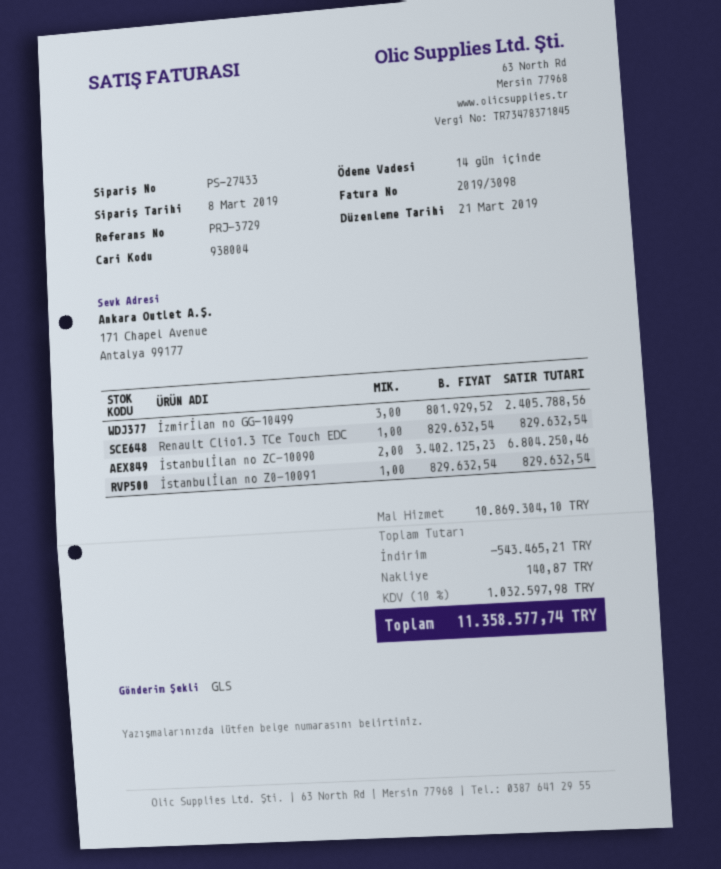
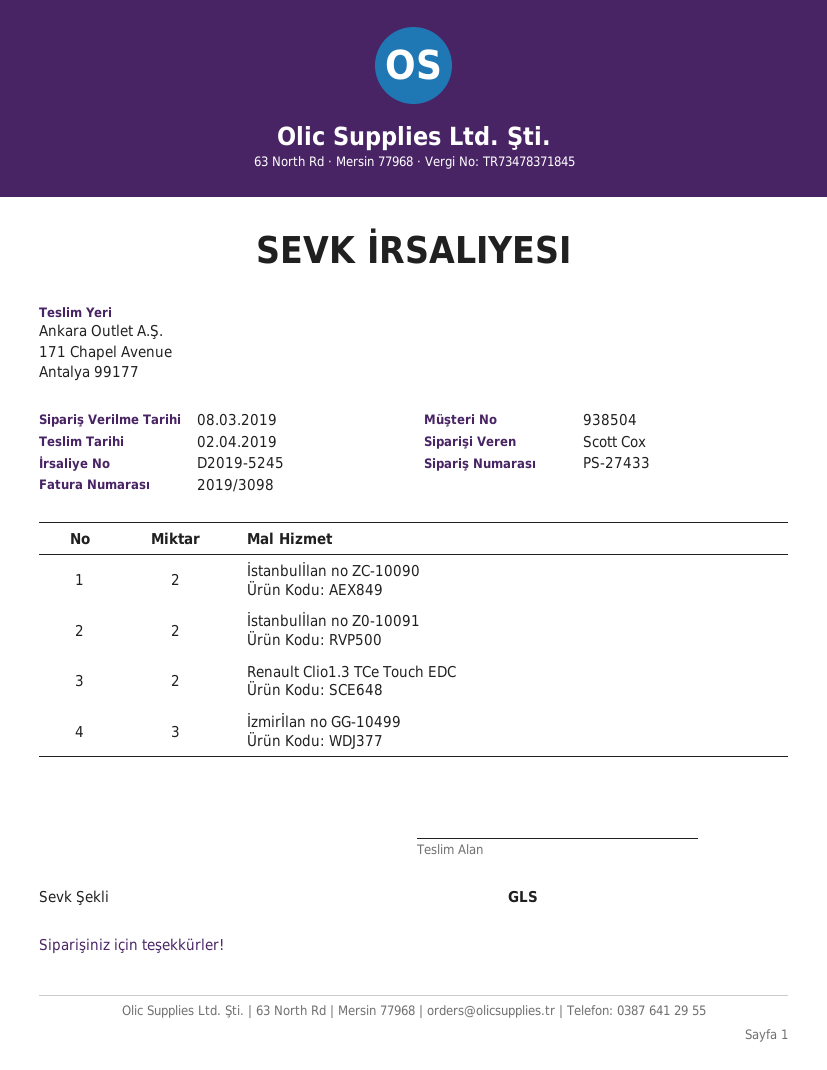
customer number: 938004 -> 938504
Renault Clio1.3 TCe Touch EDC: 1 -> 2
İstanbulİlan no Z0-10091: 1 -> 2

